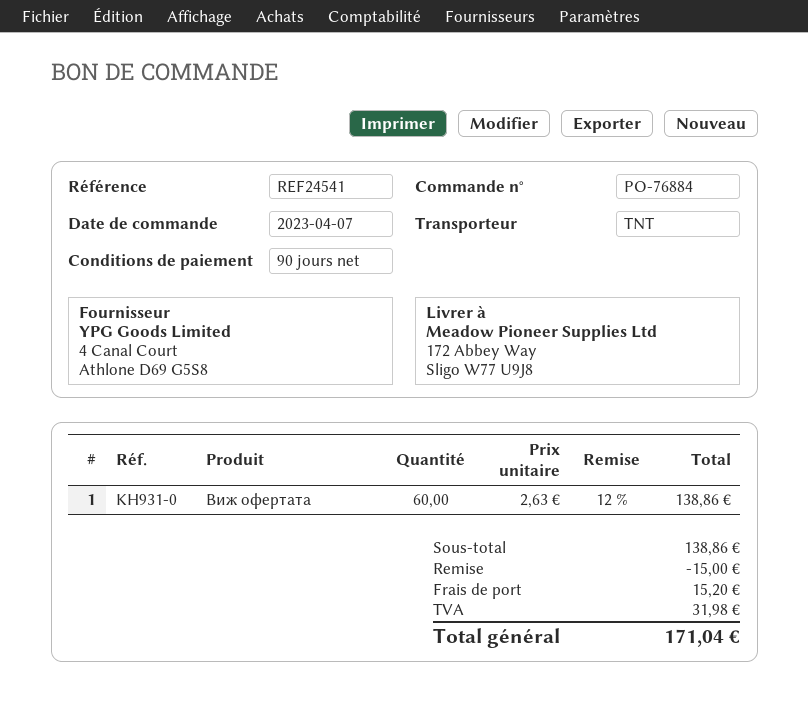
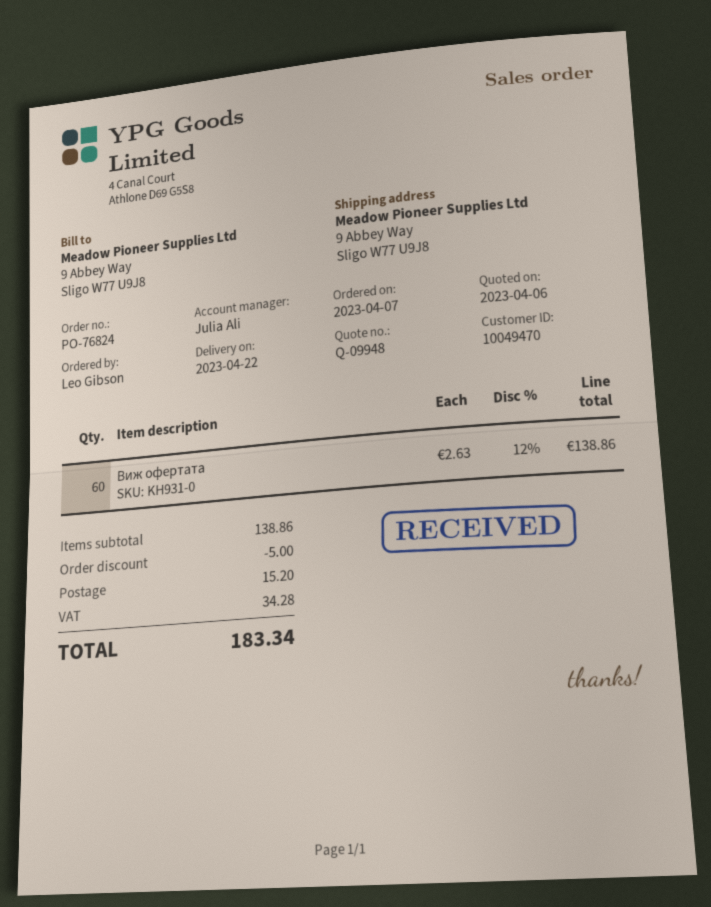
order number: PO-76884 -> PO-76824
ship to: 172 Abbey Way, Sligo W77 U9J8 -> 9 Abbey Way, Sligo W77 U9J8
discount: 15.00 -> 5.00
tax: 31.98 -> 34.28
total: 171.04 -> 183.34

